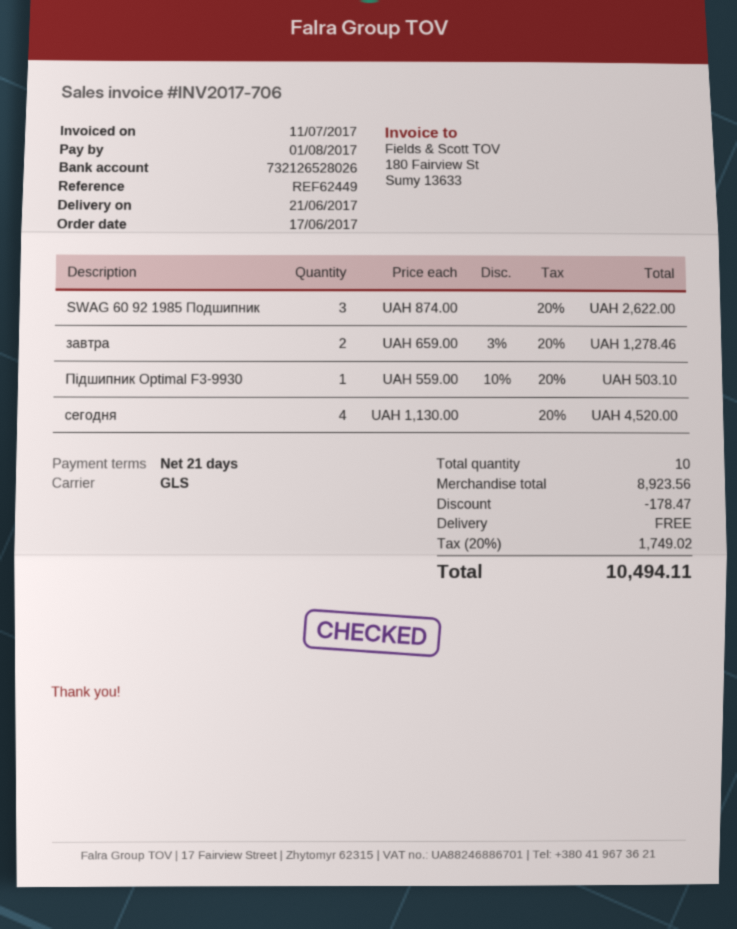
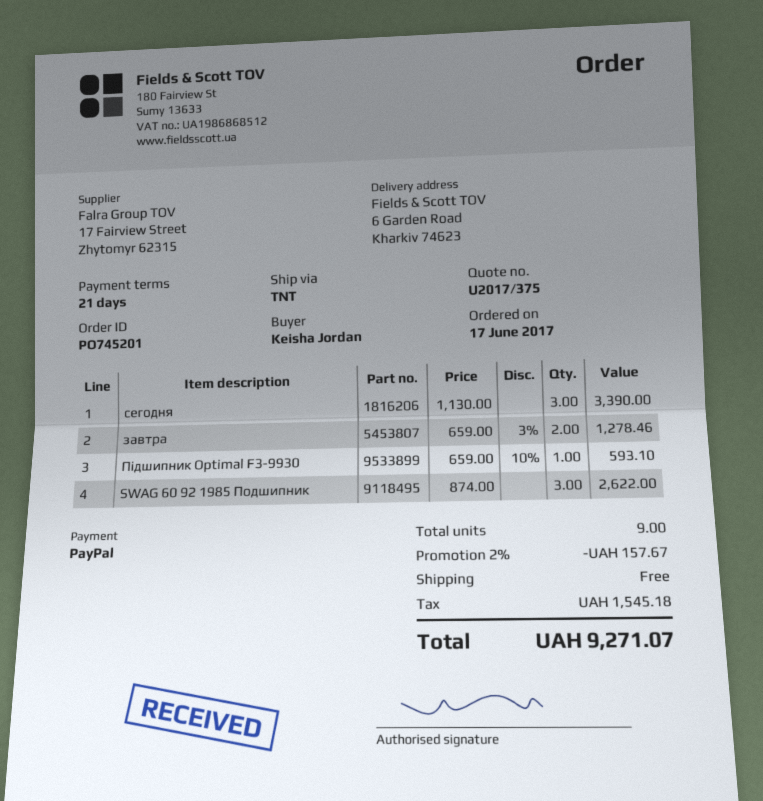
shipping method: GLS -> TNT
Підшипник Optimal F3-9930: 1 x 559.00 - 10% = 503.10 -> 1 x 659.00 - 10% = 593.10
сегодня: 4 x 1130.00 = 4520.00 -> 3 x 1130.00 = 3390.00
total quantity: 10 -> 9
discount: 178.47 -> 157.67
tax: 1749.02 -> 1545.18
total: 10494.11 -> 9271.07

